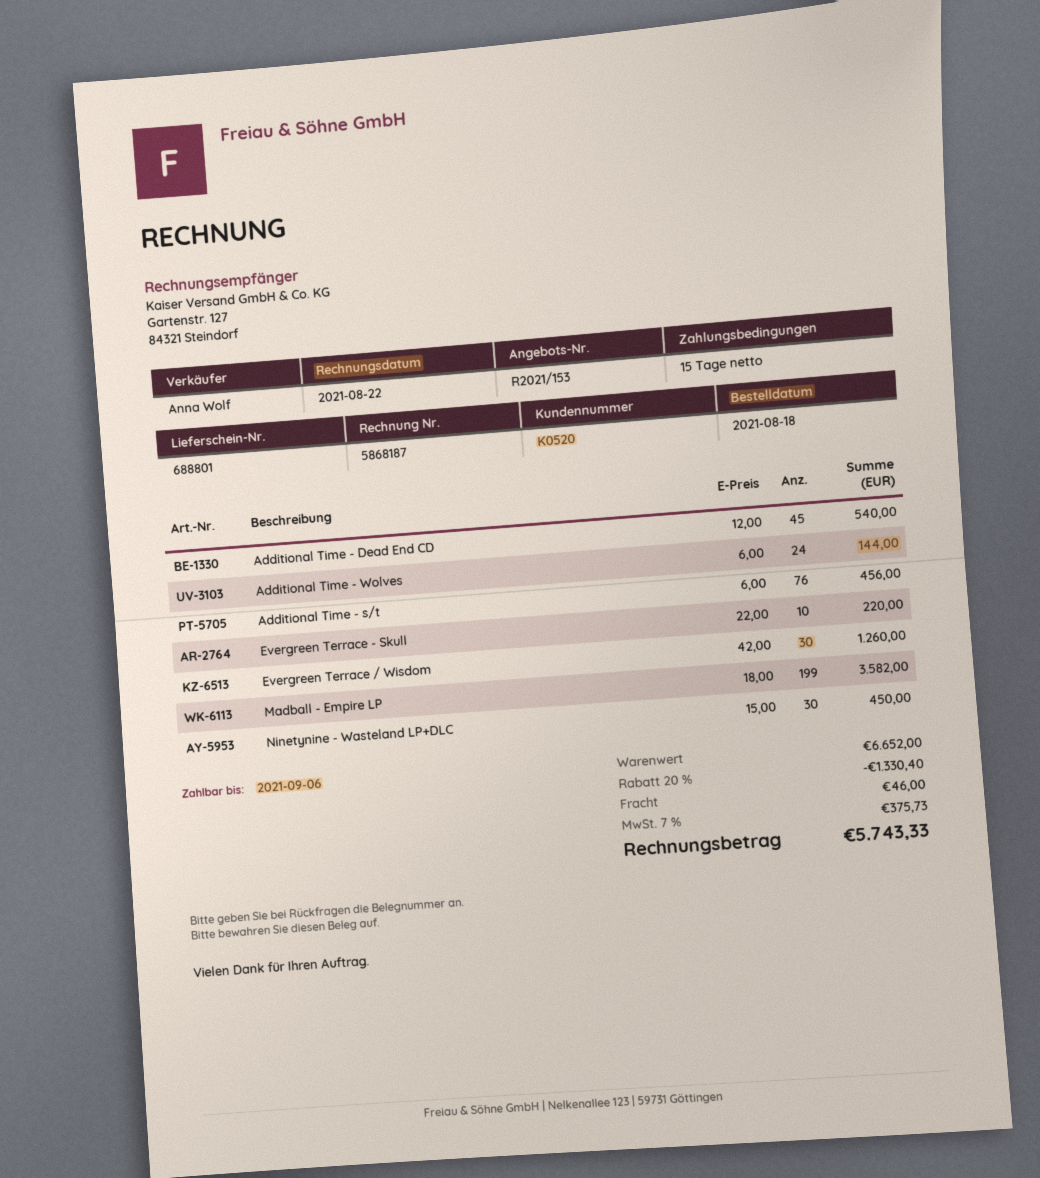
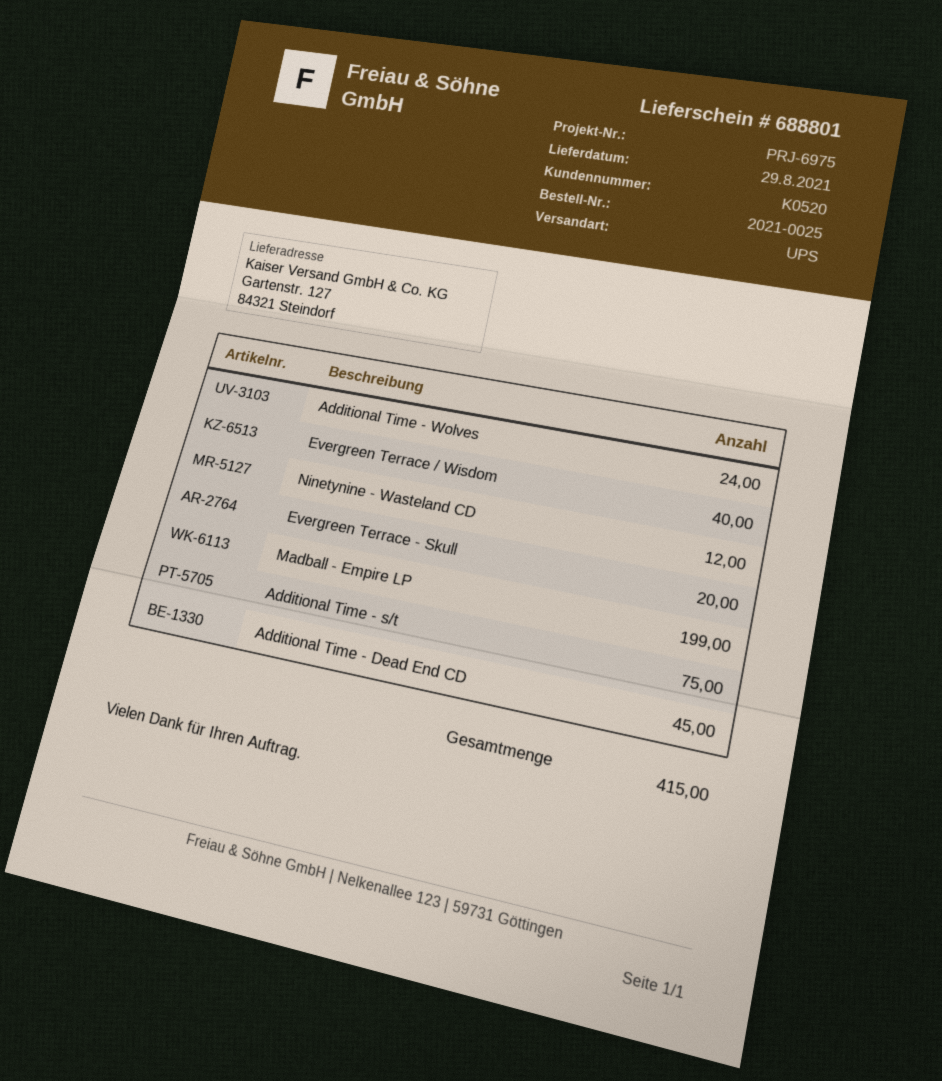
Additional Time - s/t: 76 -> 75
Evergreen Terrace - Skull: 10 -> 20
Evergreen Terrace / Wisdom: 30 -> 40
Ninetynine - Wasteland LP+DLC: 30 -> none
Ninetynine - Wasteland CD: none -> 12

